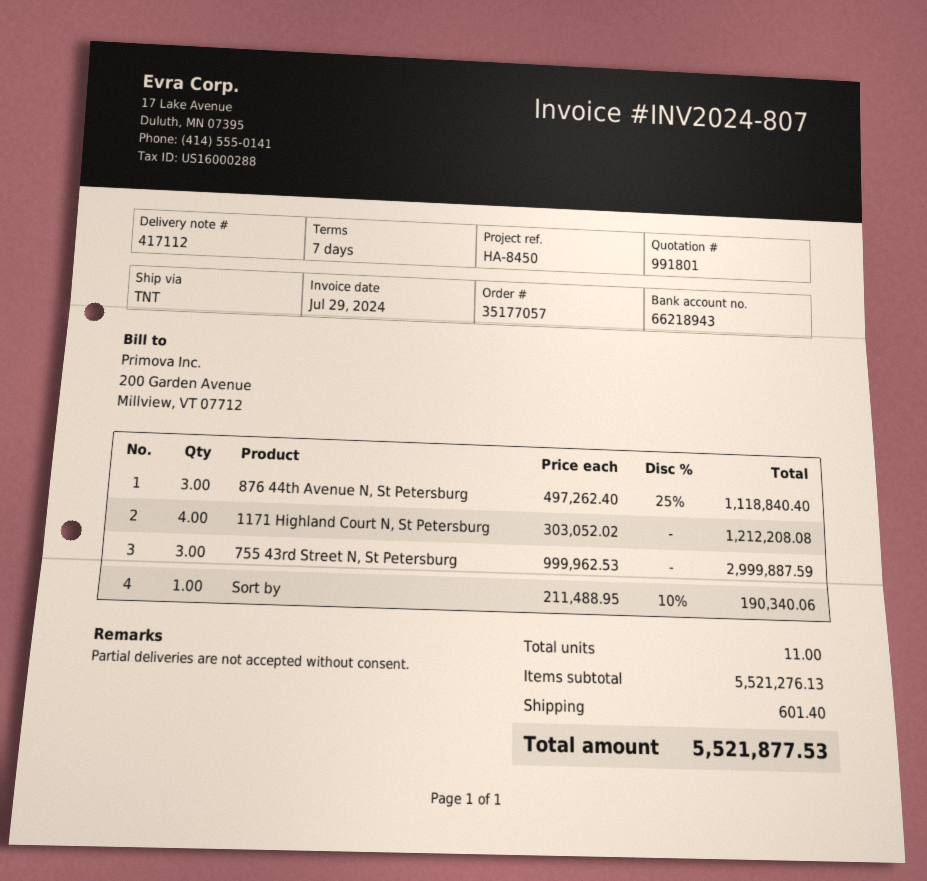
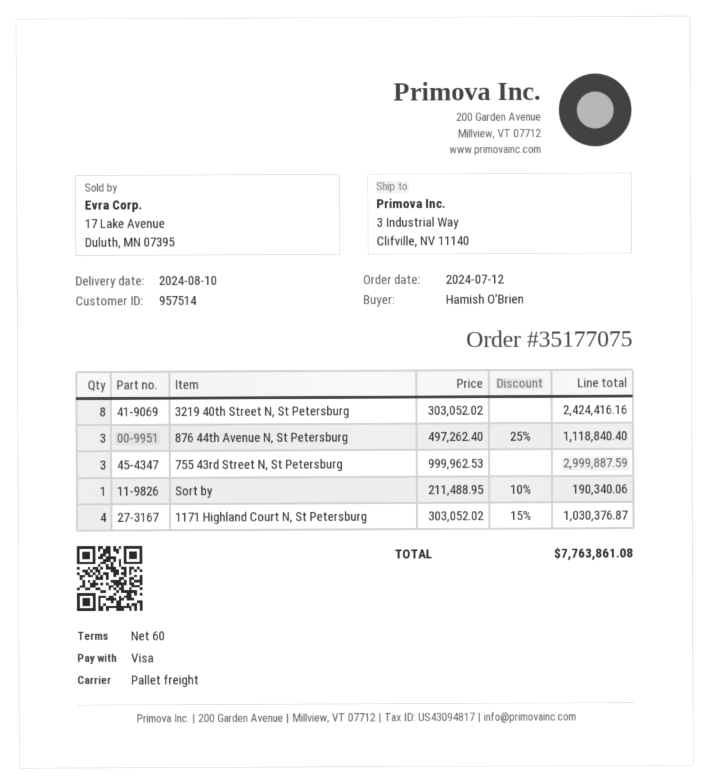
order number: 35177057 -> 35177075
payment terms: 7 days -> 60 days
shipping method: TNT -> pallet freight
1171 Highland Court N, St Petersburg: 4 x 303052.02 = 1212208.08 -> 4 x 303052.02 - 15% = 1030376.87
3219 40th Street N, St Petersburg: none -> 8 x 303052.02 = 2424416.16
shipping: 601.40 -> none
total: 5521877.53 -> 7763861.08

